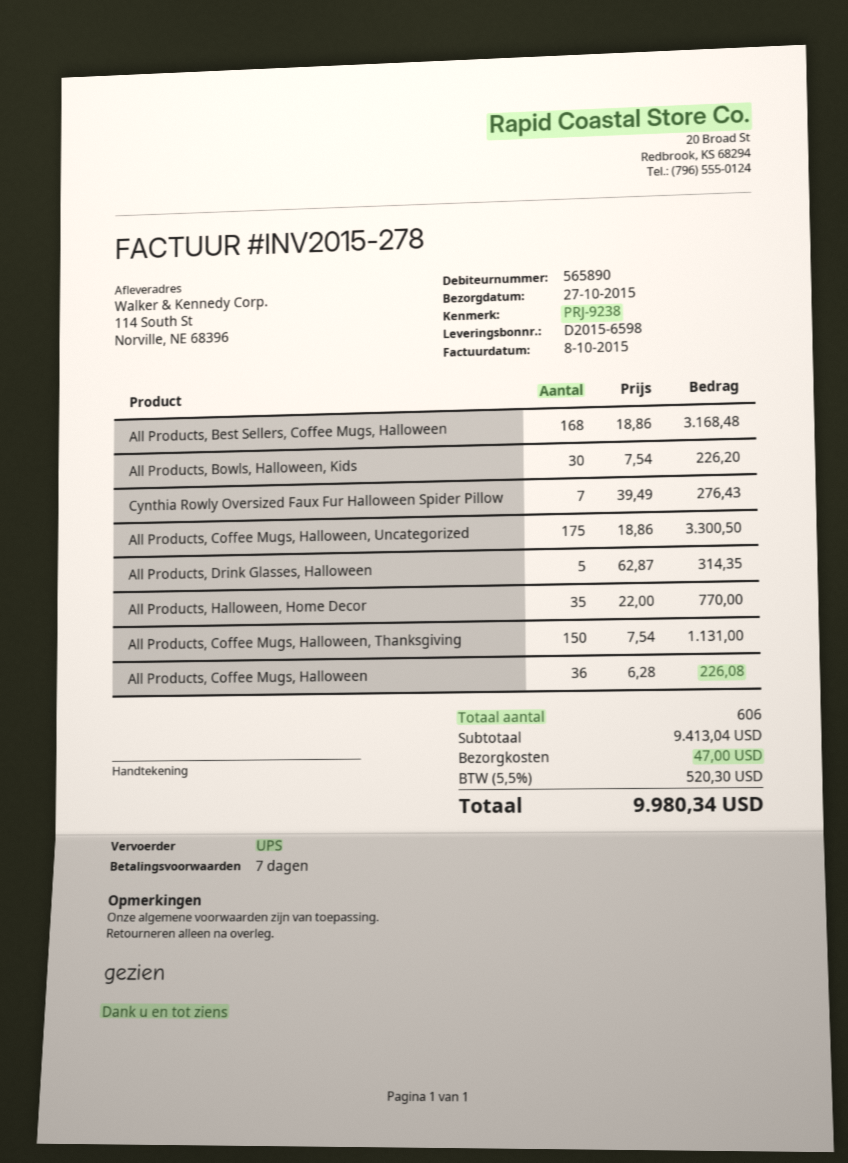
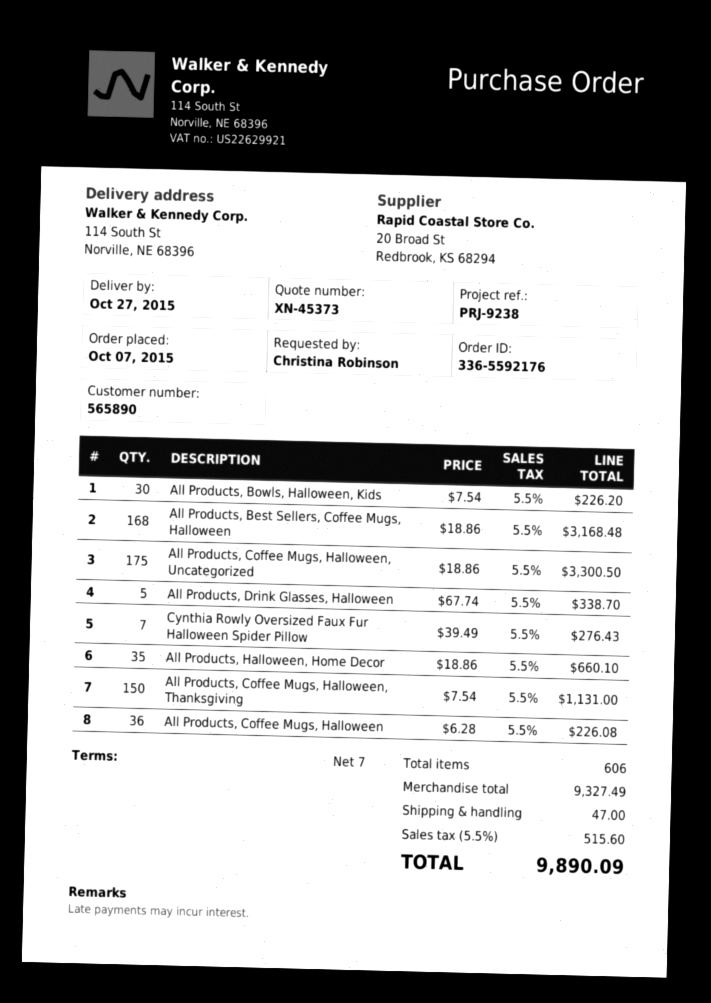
All Products, Drink Glasses, Halloween: 5 x 62.87 = 314.35 -> 5 x 67.74 = 338.70
All Products, Halloween, Home Decor: 35 x 22.00 = 770.00 -> 35 x 18.86 = 660.10
subtotal: 9413.04 -> 9327.49
tax: 5.5% = 520.30 -> 5.5% = 515.60
total: 9980.34 -> 9890.09

